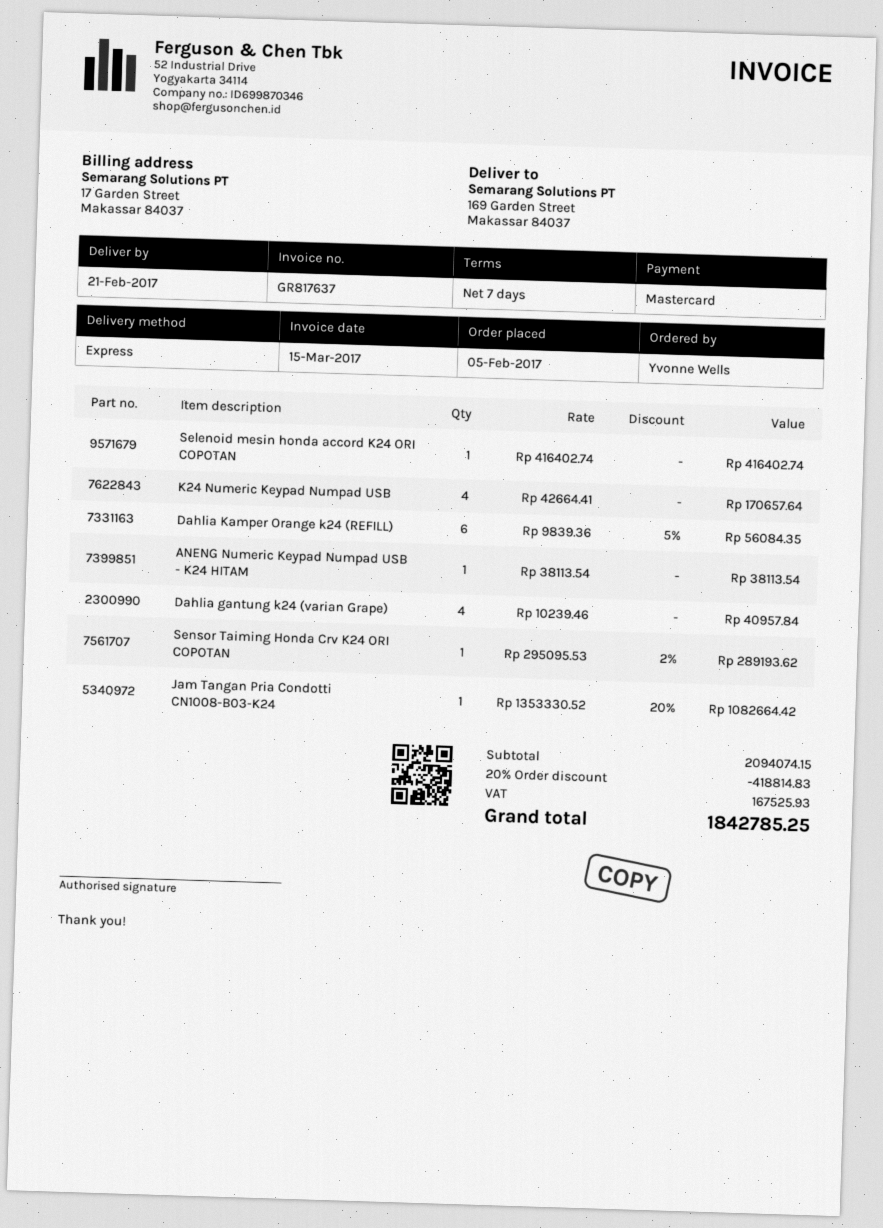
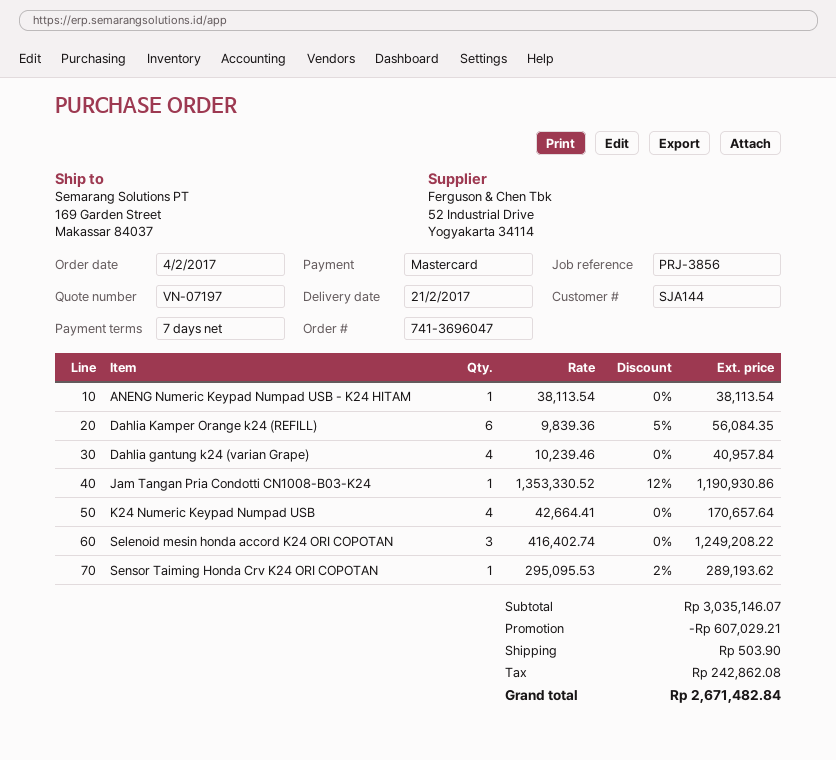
order date: 2017-02-05 -> 2017-02-04
Selenoid mesin honda accord K24 ORI COPOTAN: 1 x 416402.74 = 416402.74 -> 3 x 416402.74 = 1249208.22
Jam Tangan Pria Condotti CN1008-B03-K24: 1 x 1353330.52 - 20% = 1082664.42 -> 1 x 1353330.52 - 12% = 1190930.86
subtotal: 2094074.15 -> 3035146.07
discount: 418814.83 -> 607029.21
shipping: none -> 503.90
tax: 167525.93 -> 242862.08
total: 1842785.25 -> 2671482.84

